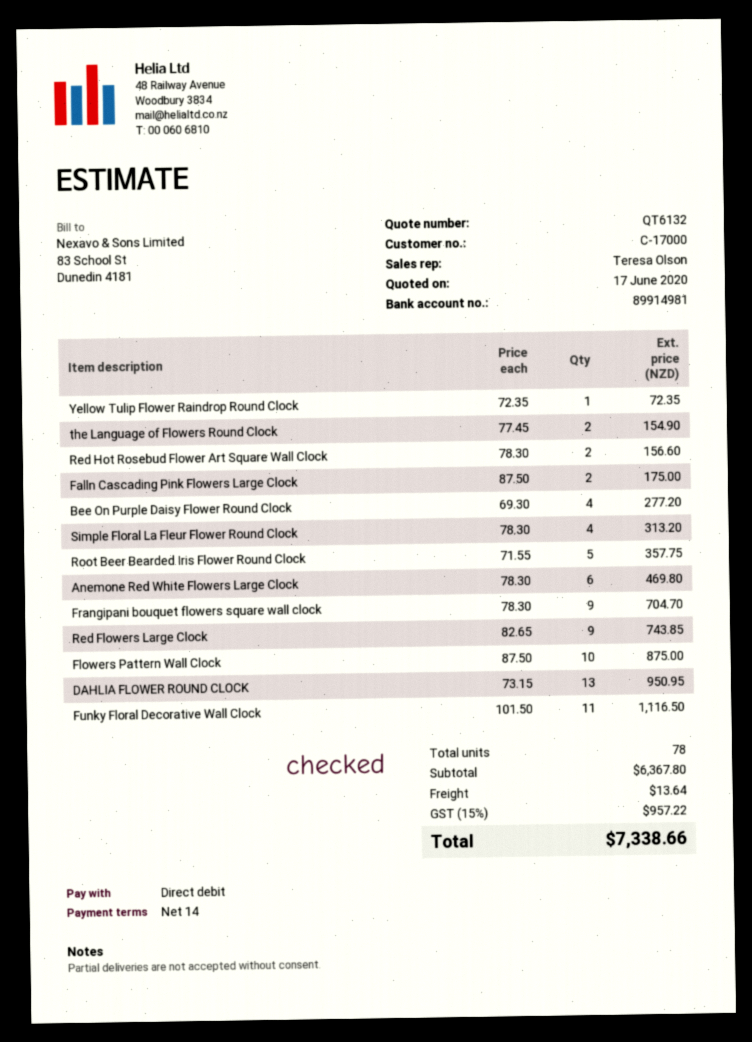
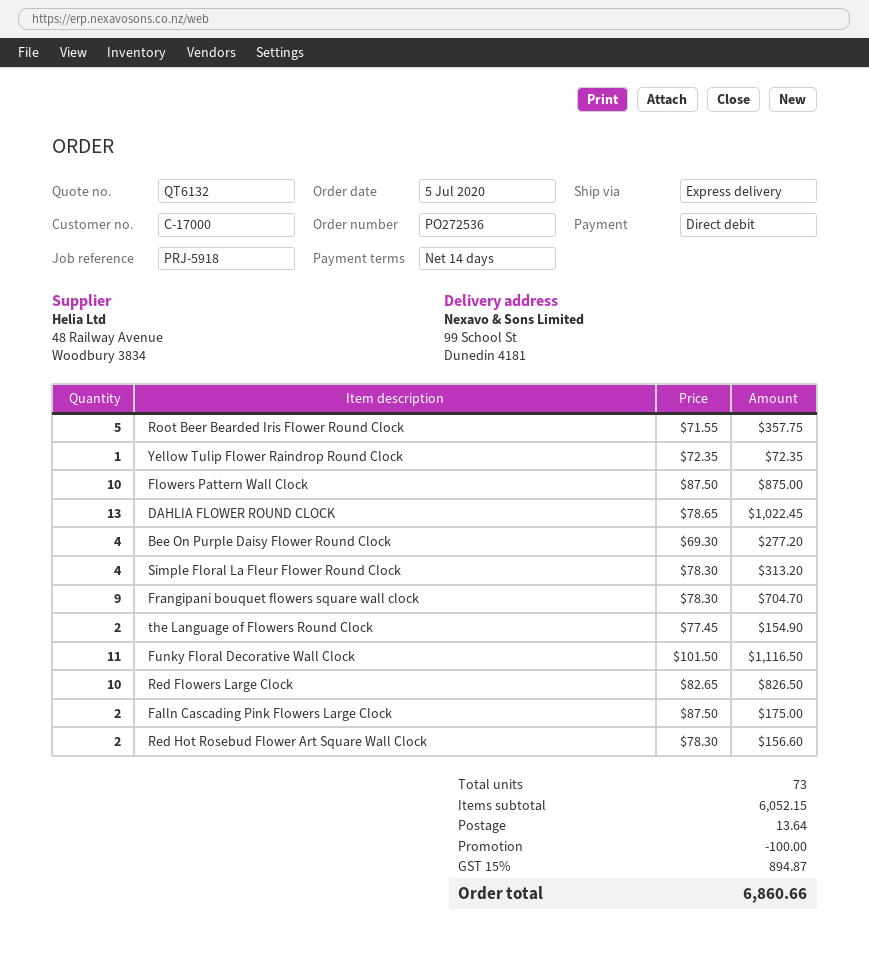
Anemone Red White Flowers Large Clock: 6 x 78.30 = 469.80 -> none
Red Flowers Large Clock: 9 x 82.65 = 743.85 -> 10 x 82.65 = 826.50
DAHLIA FLOWER ROUND CLOCK: 13 x 73.15 = 950.95 -> 13 x 78.65 = 1022.45
total quantity: 78 -> 73
subtotal: 6367.80 -> 6052.15
discount: none -> 100.00
tax: 15% = 957.22 -> 15% = 894.87
total: 7338.66 -> 6860.66

